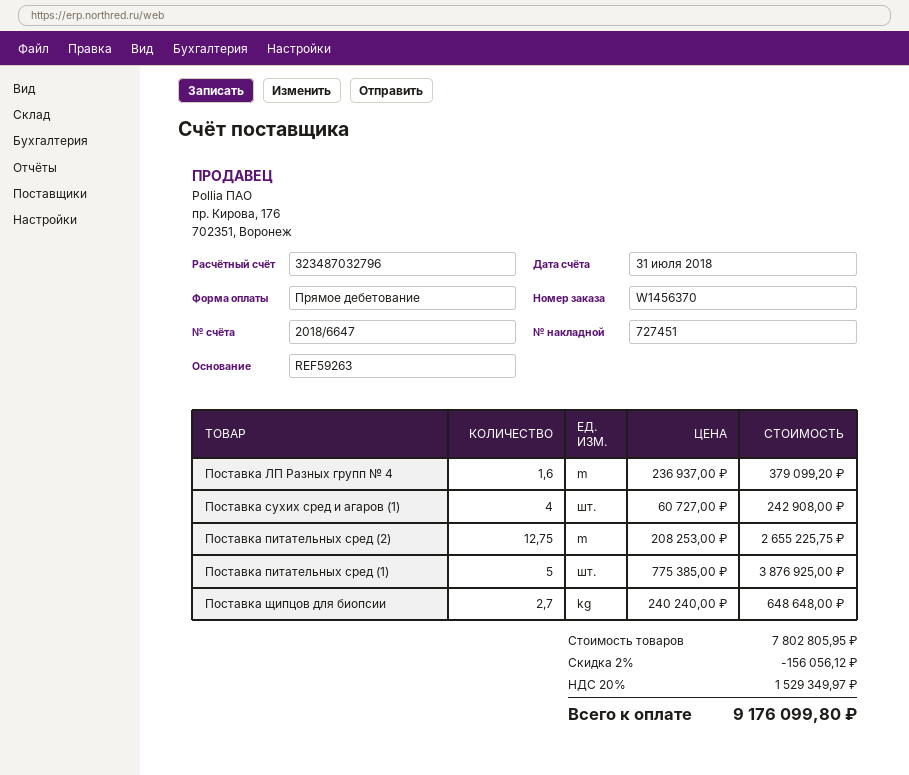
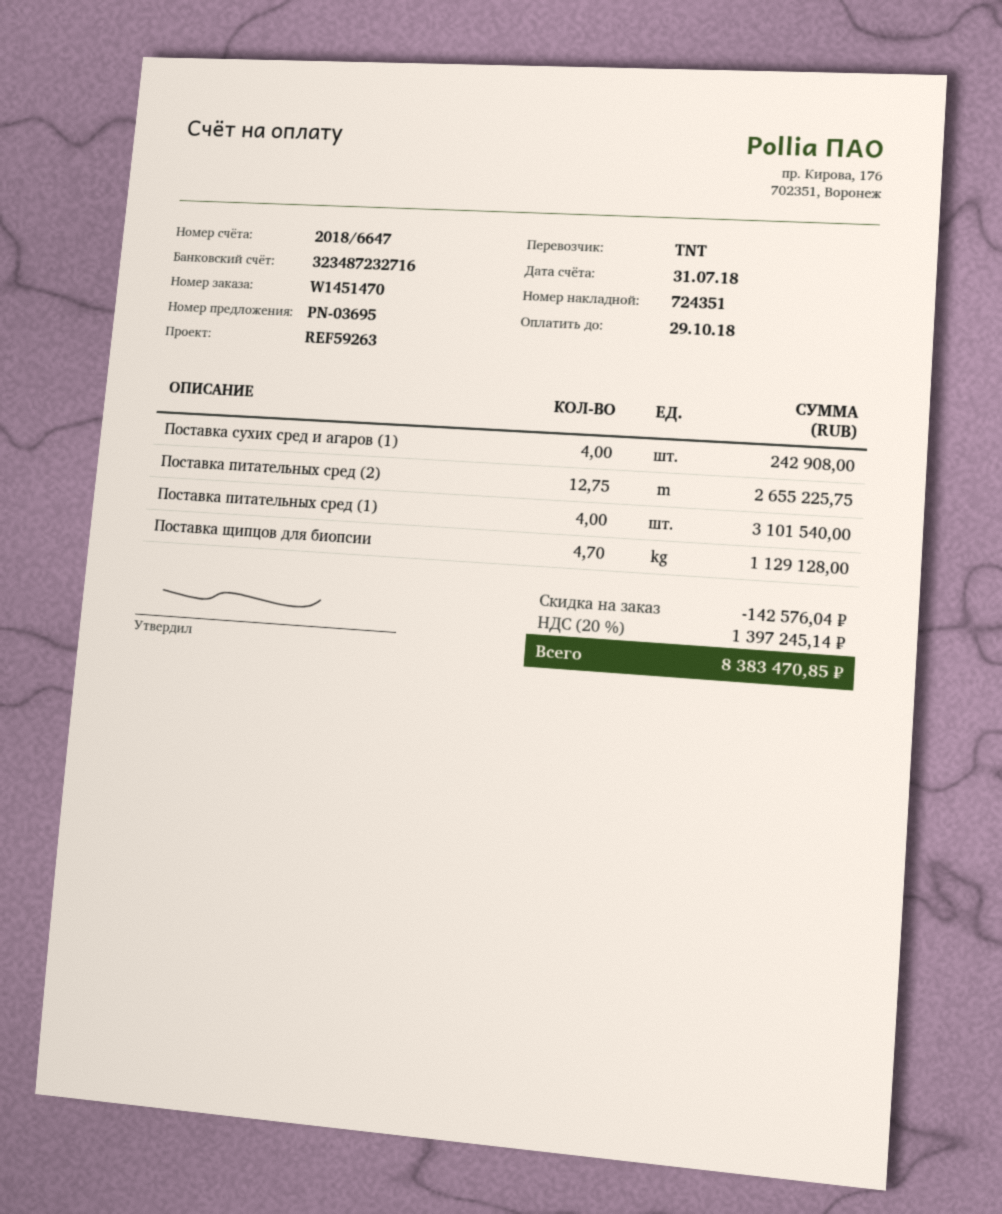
order number: W1456370 -> W1451470
delivery note number: 727451 -> 724351
bank account: 323487032796 -> 323487232716
Поставка ЛП Разных групп № 4: 1.6 for 379099.20 -> none
Поставка питательных сред (1): 5 for 3876925.00 -> 4 for 3101540.00
Поставка щипцов для биопсии: 2.7 for 648648.00 -> 4.7 for 1129128.00
discount: 156056.12 -> 142576.04
tax: 20% = 1529349.97 -> 20% = 1397245.14
total: 9176099.80 -> 8383470.85

